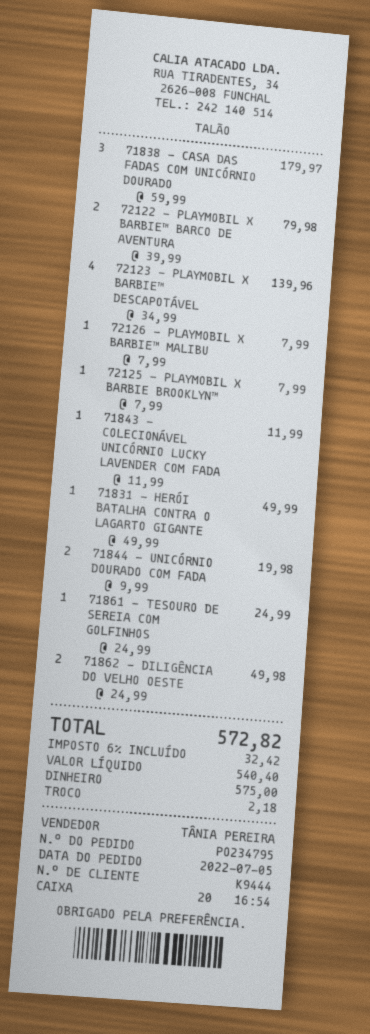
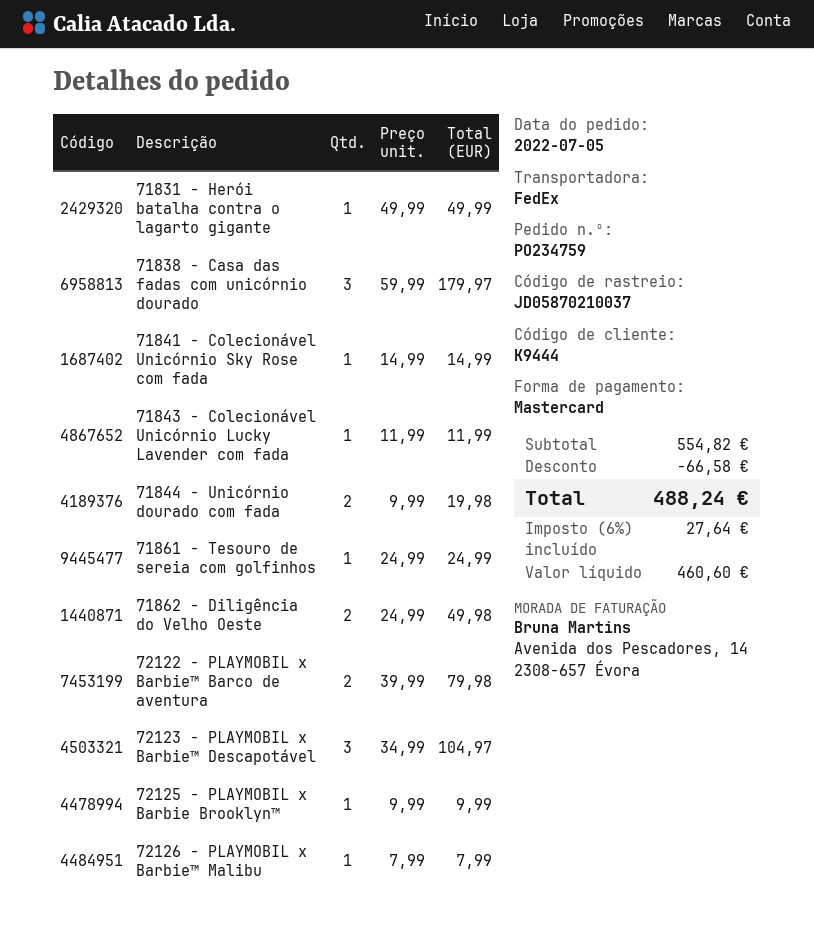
order number: PO234795 -> PO234759
payment method: cash -> Mastercard
72123 - PLAYMOBIL X BARBIE™ DESCAPOTÁVEL: 4 x 34.99 = 139.96 -> 3 x 34.99 = 104.97
72125 - PLAYMOBIL X BARBIE BROOKLYN™: 1 x 7.99 = 7.99 -> 1 x 9.99 = 9.99
71841 - Colecionável Unicórnio Sky Rose com fada: none -> 1 x 14.99 = 14.99
discount: none -> 66.58
net: 540.40 -> 460.60
tax: 6% = 32.42 -> 6% = 27.64
total: 572.82 -> 488.24

